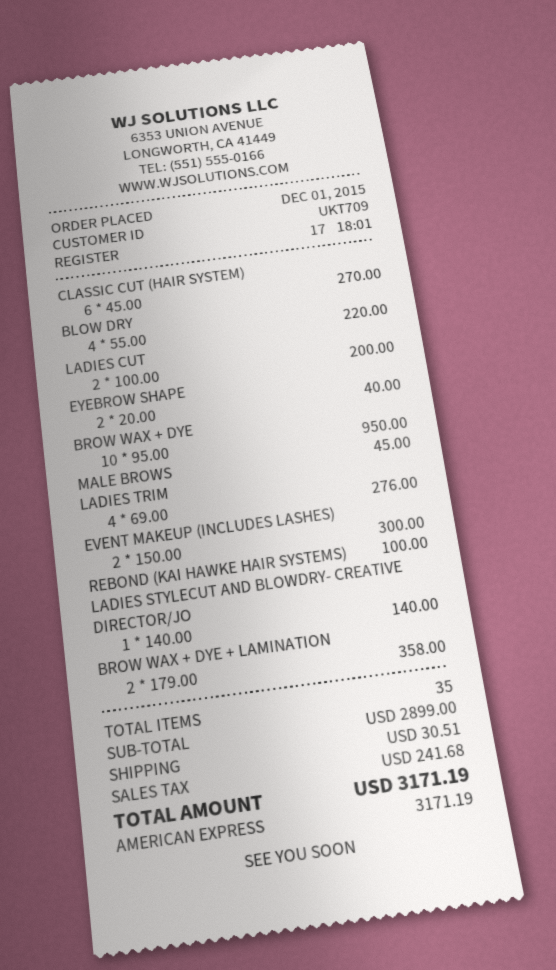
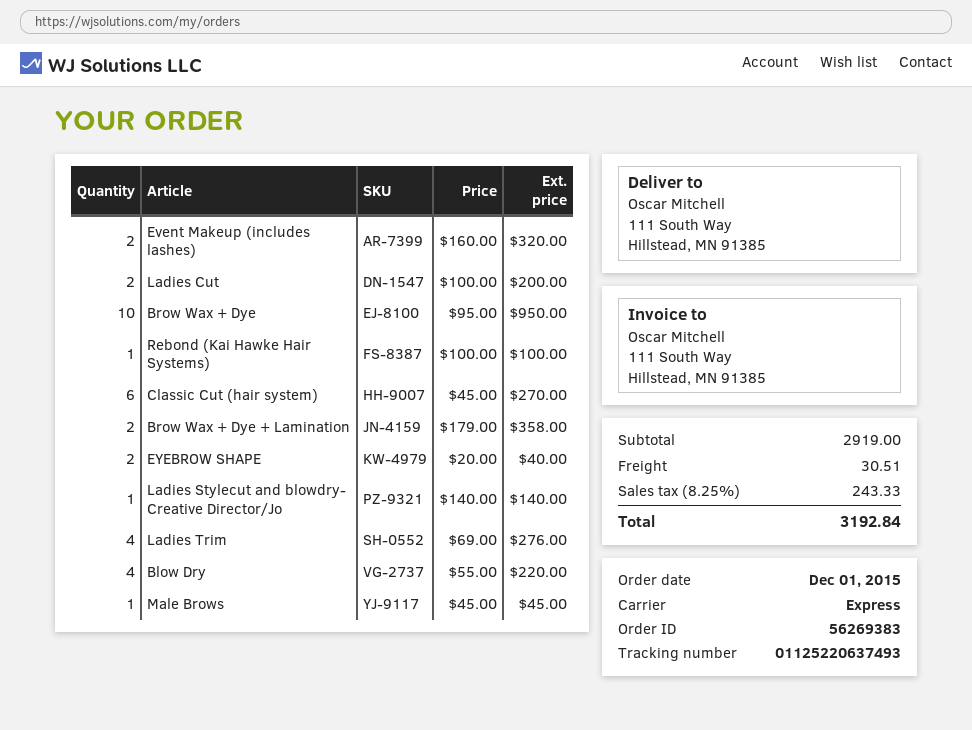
EVENT MAKEUP (INCLUDES LASHES): 2 x 150.00 = 300.00 -> 2 x 160.00 = 320.00
subtotal: 2899.00 -> 2919.00
tax: 241.68 -> 243.33
total: 3171.19 -> 3192.84

